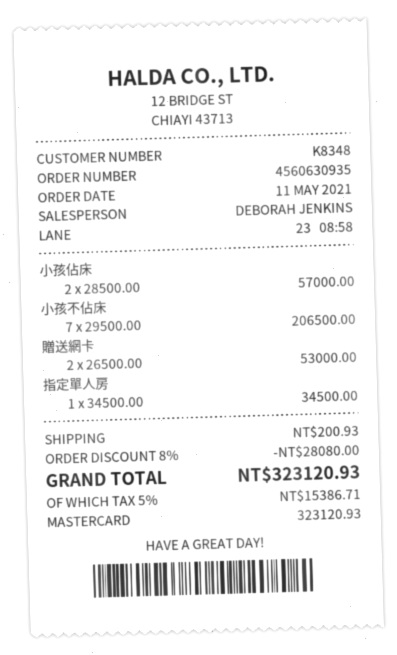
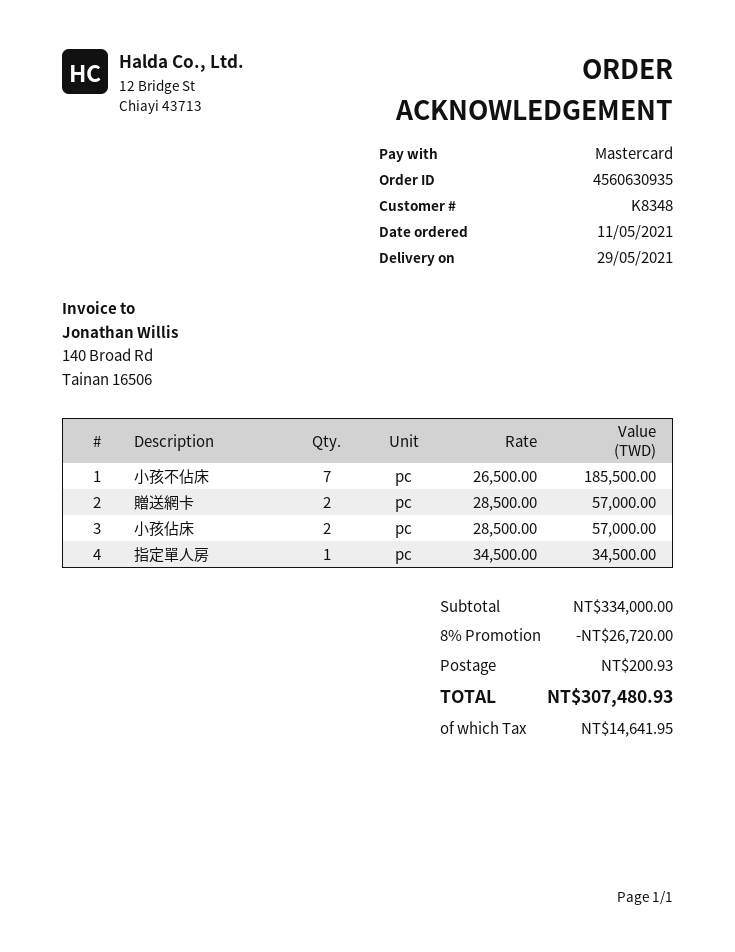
小孩不佔床: 7 x 29500.00 = 206500.00 -> 7 x 26500.00 = 185500.00
贈送網卡: 2 x 26500.00 = 53000.00 -> 2 x 28500.00 = 57000.00
discount: 8% = 28080.00 -> 8% = 26720.00
tax: 15386.71 -> 14641.95
total: 323120.93 -> 307480.93

